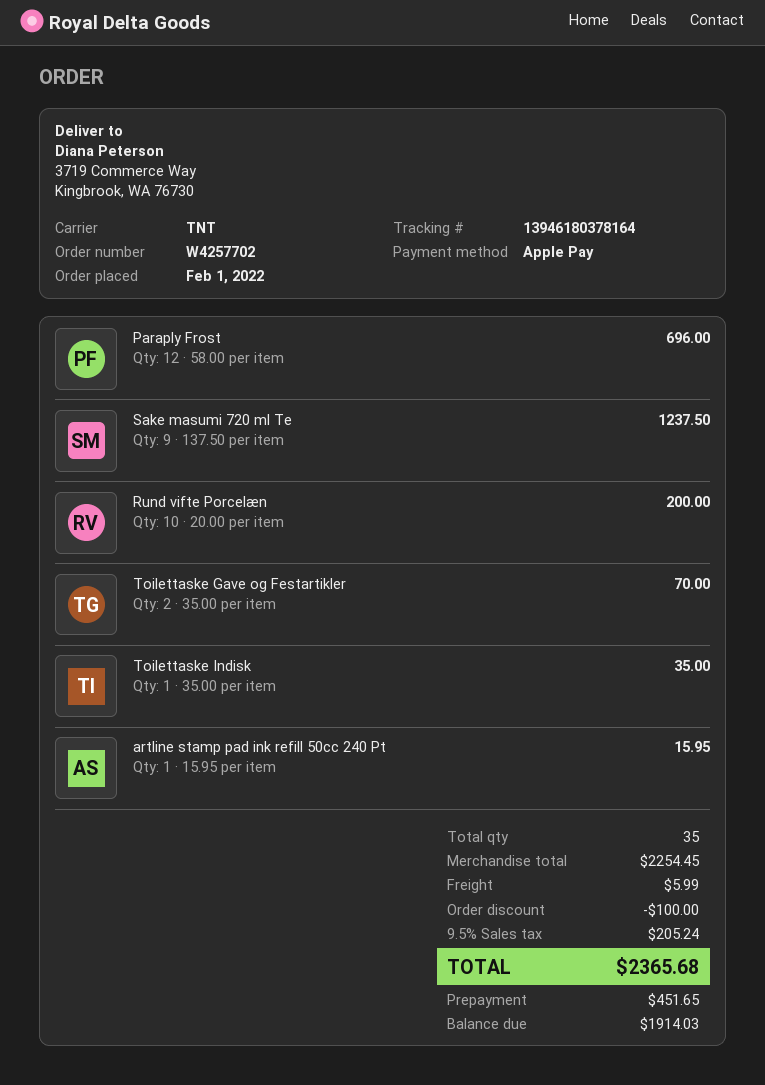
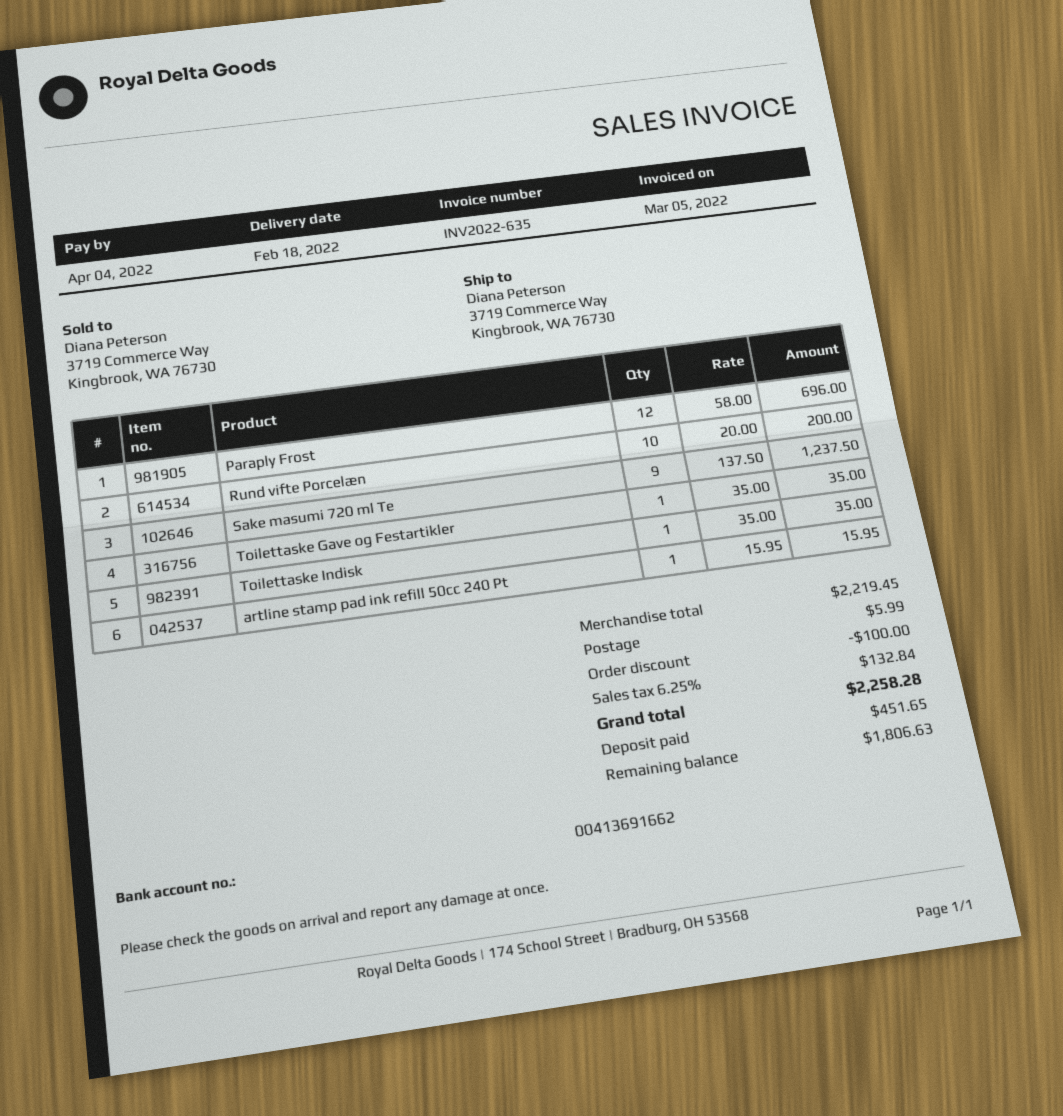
Toilettaske Gave og Festartikler: 2 x 35.00 = 70.00 -> 1 x 35.00 = 35.00
subtotal: 2254.45 -> 2219.45
tax: 9.5% = 205.24 -> 6.25% = 132.84
total: 2365.68 -> 2258.28
balance: 1914.03 -> 1806.63

